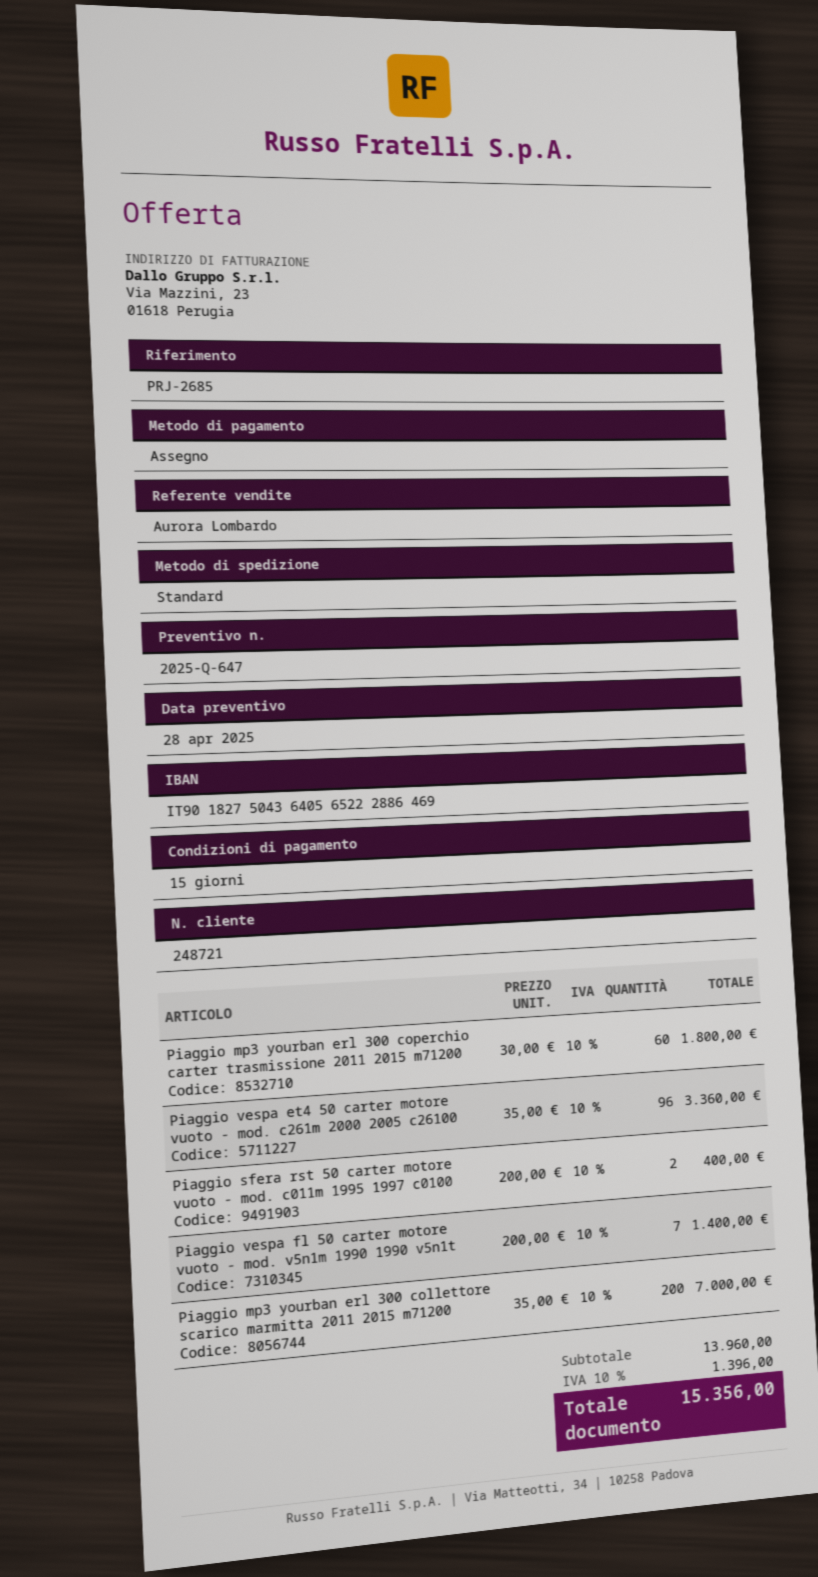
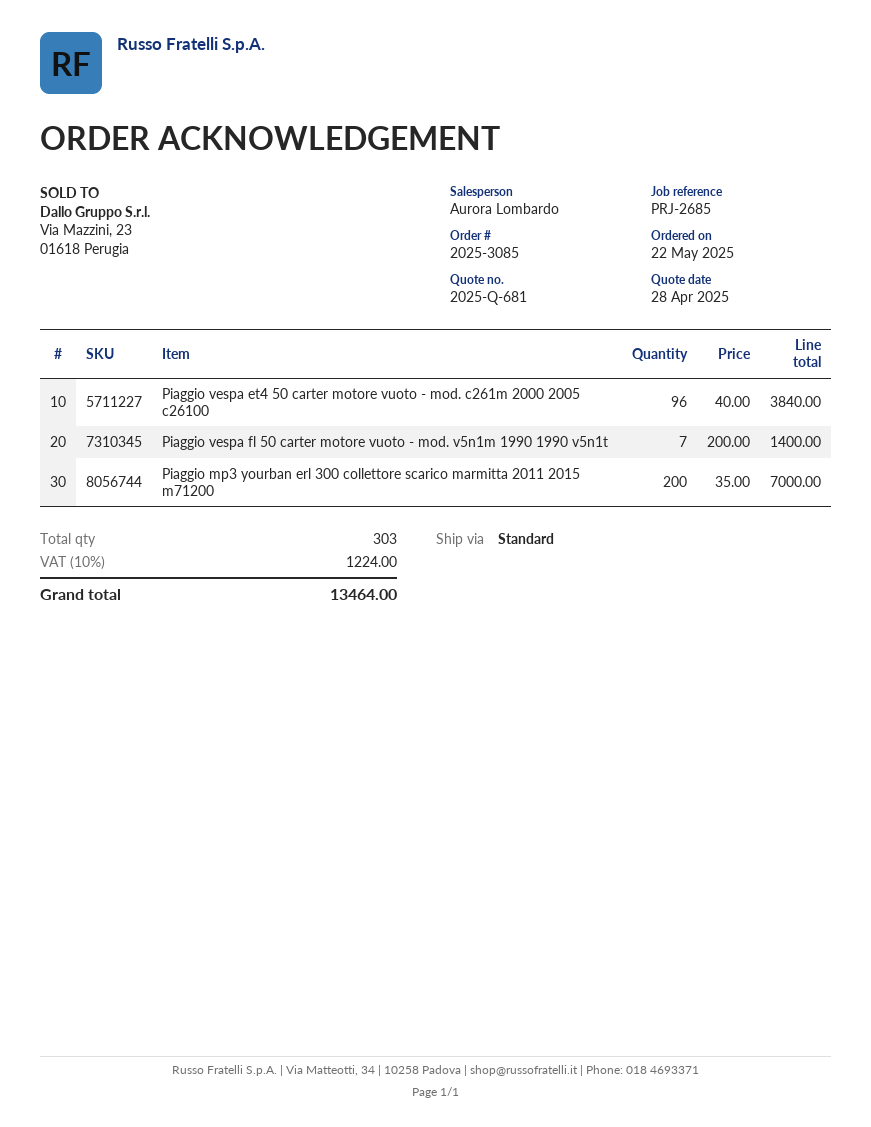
quote number: 2025-Q-647 -> 2025-Q-681
Piaggio mp3 yourban erl 300 coperchio carter trasmissione 2011 2015 m71200: 60 x 30.00 = 1800.00 -> none
Piaggio vespa et4 50 carter motore vuoto - mod. c261m 2000 2005 c26100: 96 x 35.00 = 3360.00 -> 96 x 40.00 = 3840.00
Piaggio sfera rst 50 carter motore vuoto - mod. c011m 1995 1997 c0100: 2 x 200.00 = 400.00 -> none
tax: 10% = 1396.00 -> 10% = 1224.00
total: 15356.00 -> 13464.00

